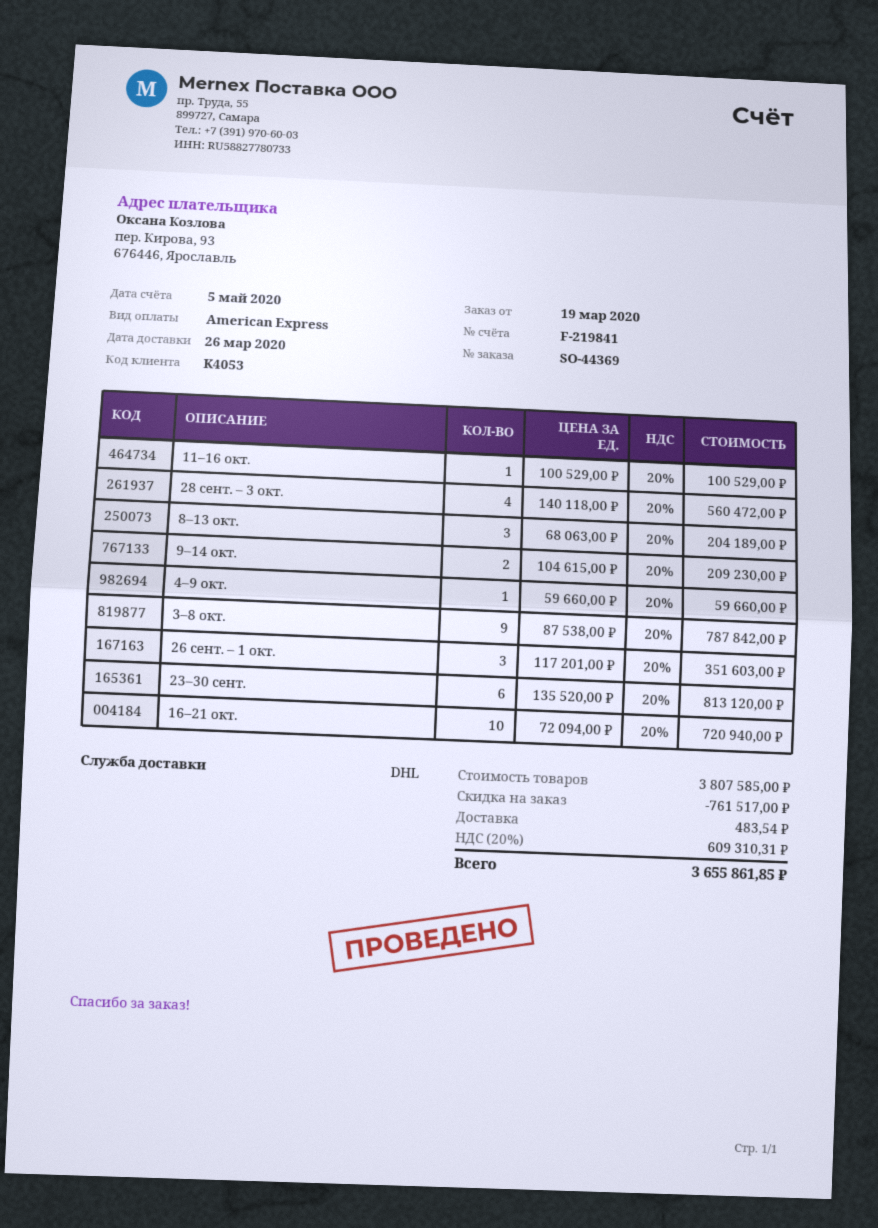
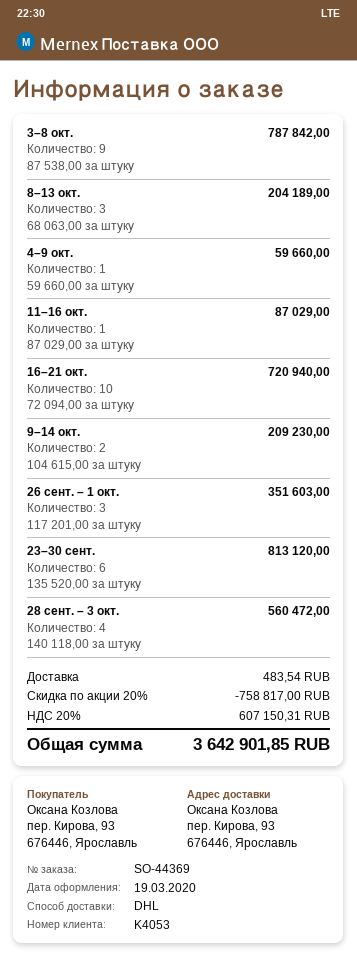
11–16 окт.: 1 x 100529.00 = 100529.00 -> 1 x 87029.00 = 87029.00
discount: 761517.00 -> 758817.00
tax: 20% = 609310.31 -> 20% = 607150.31
total: 3655861.85 -> 3642901.85

